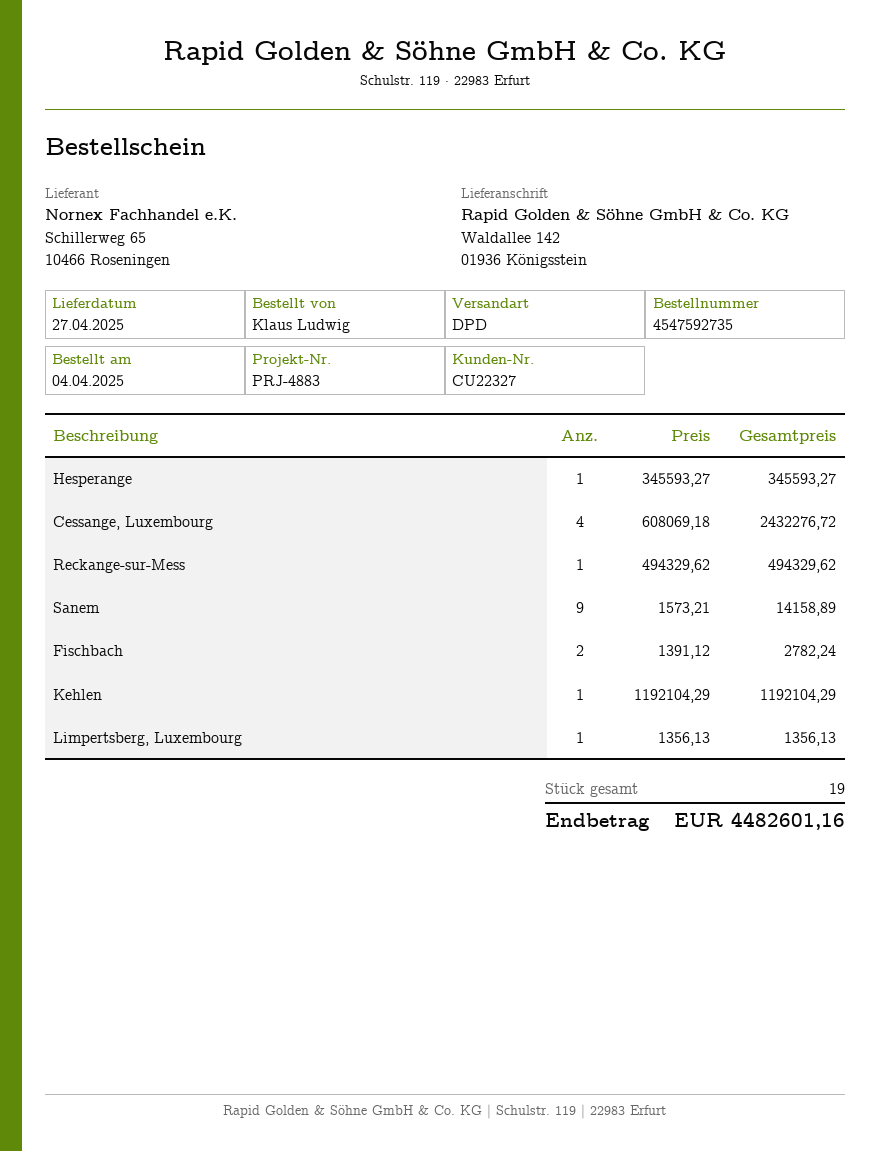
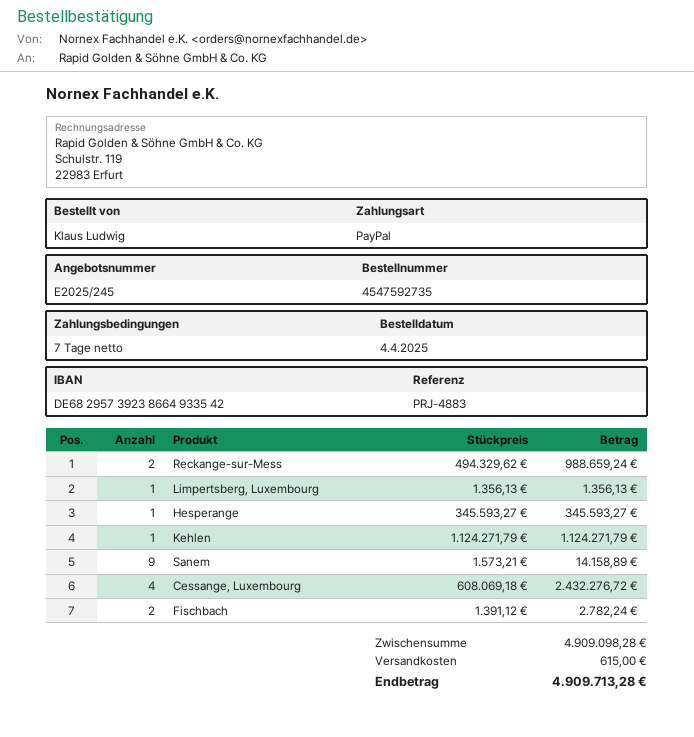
Reckange-sur-Mess: 1 x 494329.62 = 494329.62 -> 2 x 494329.62 = 988659.24
Kehlen: 1 x 1192104.29 = 1192104.29 -> 1 x 1124271.79 = 1124271.79
shipping: none -> 615.00
total: 4482601.16 -> 4909713.28

